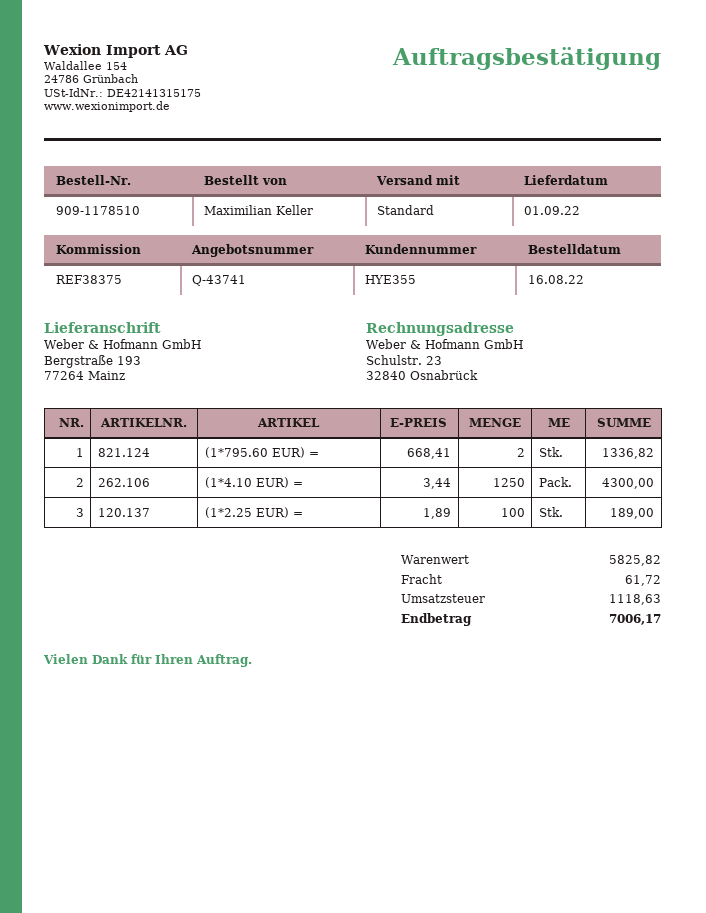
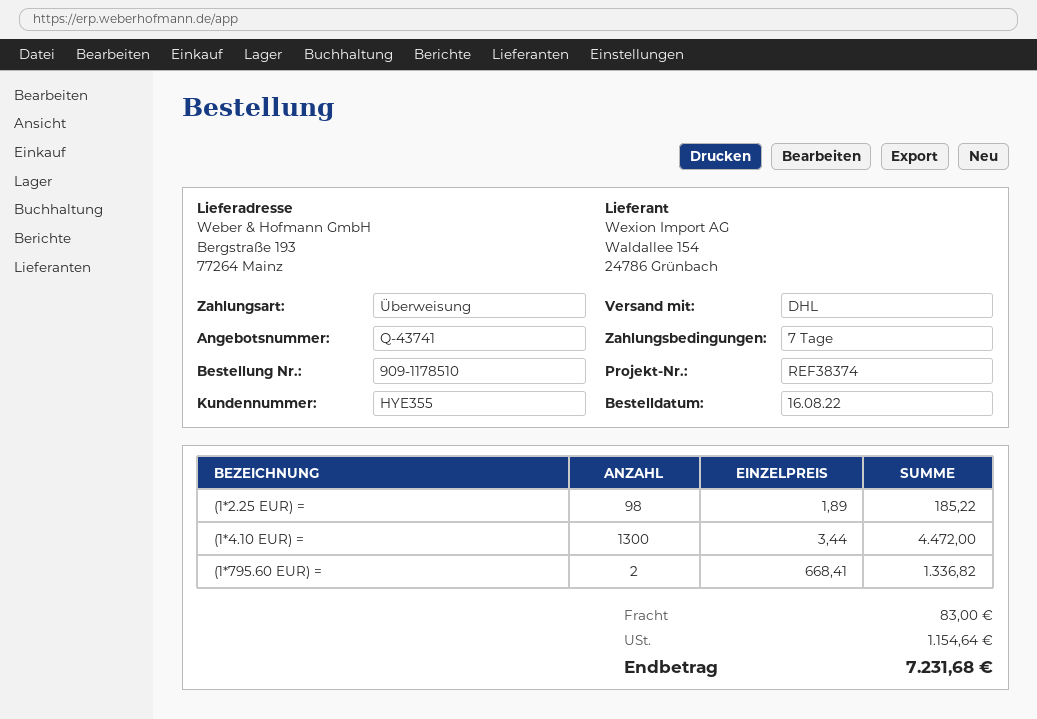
reference: REF38375 -> REF38374
shipping method: standard -> DHL
(1*4.10 EUR) =: 1250 x 3.44 = 4300.00 -> 1300 x 3.44 = 4472.00
(1*2.25 EUR) =: 100 x 1.89 = 189.00 -> 98 x 1.89 = 185.22
shipping: 61.72 -> 83.00
tax: 1118.63 -> 1154.64
total: 7006.17 -> 7231.68

